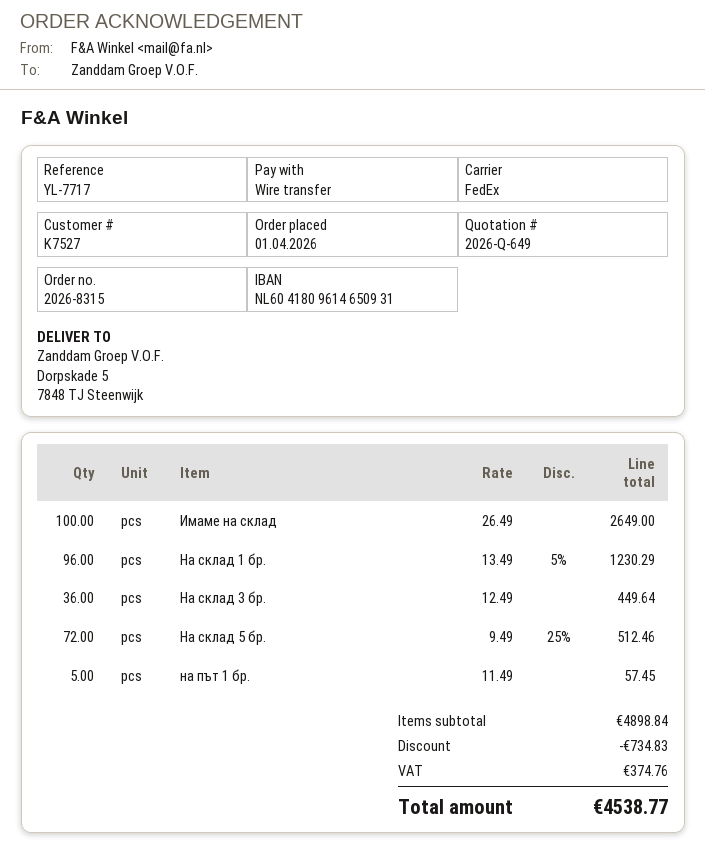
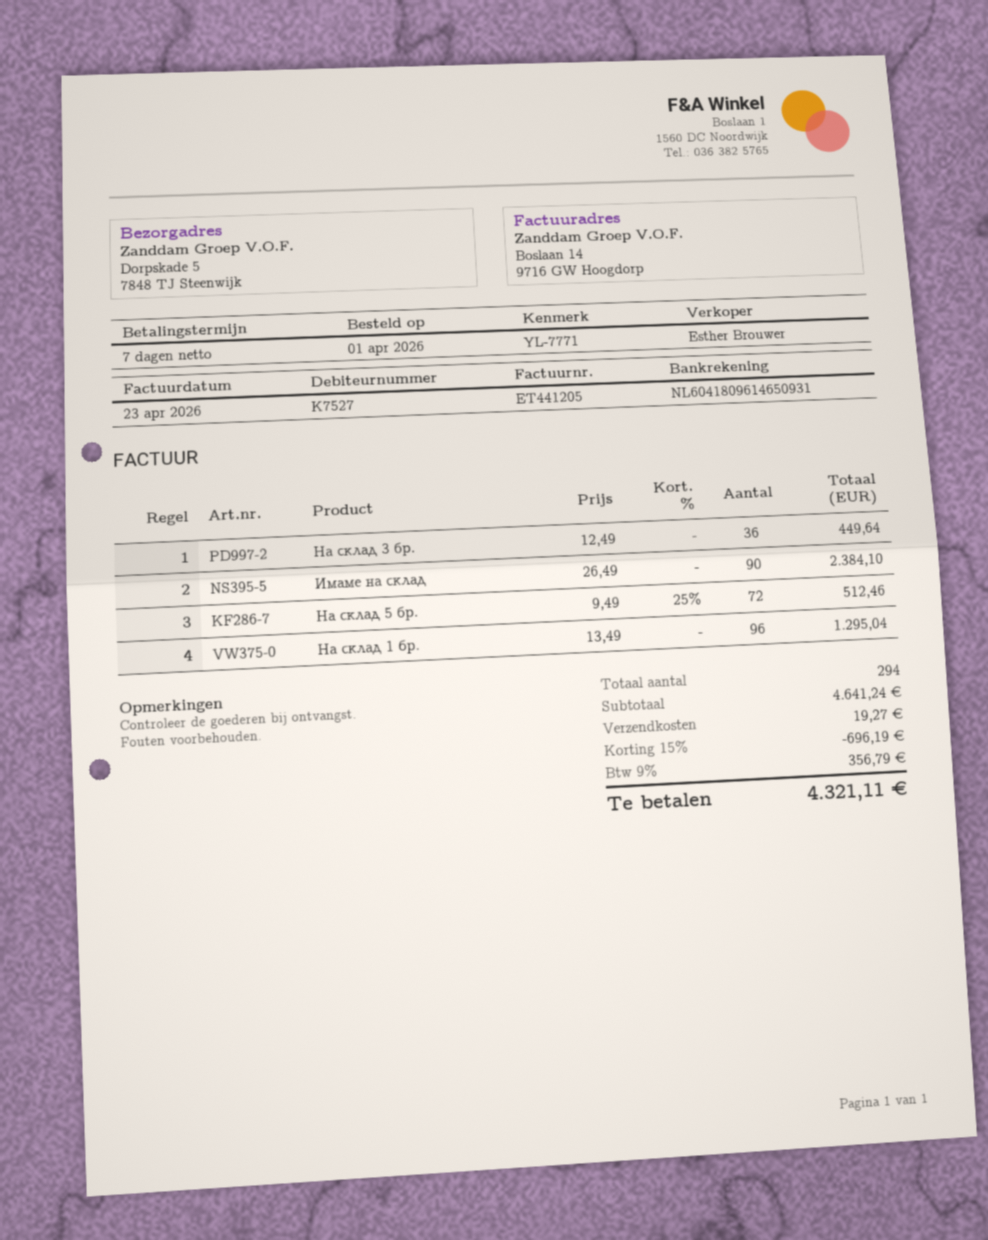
reference: YL-7717 -> YL-7771
Имаме на склад: 100 x 26.49 = 2649.00 -> 90 x 26.49 = 2384.10
На склад 1 бр.: 96 x 13.49 - 5% = 1230.29 -> 96 x 13.49 = 1295.04
на път 1 бр.: 5 x 11.49 = 57.45 -> none
subtotal: 4898.84 -> 4641.24
discount: 734.83 -> 696.19
shipping: none -> 19.27
tax: 374.76 -> 356.79
total: 4538.77 -> 4321.11

